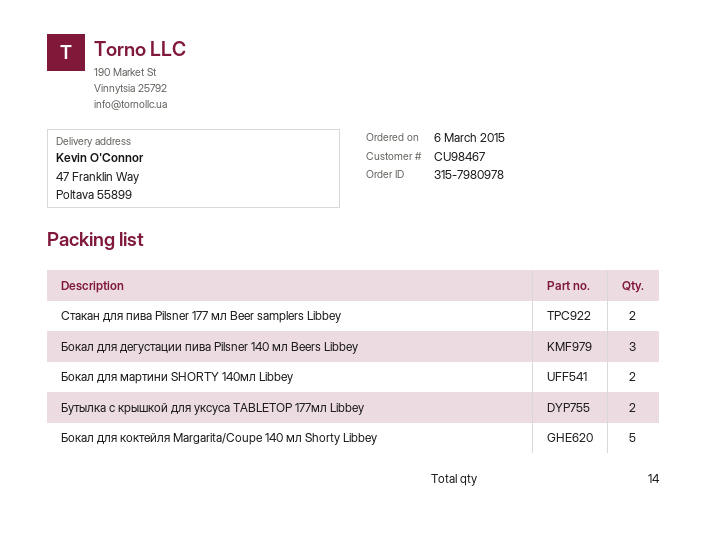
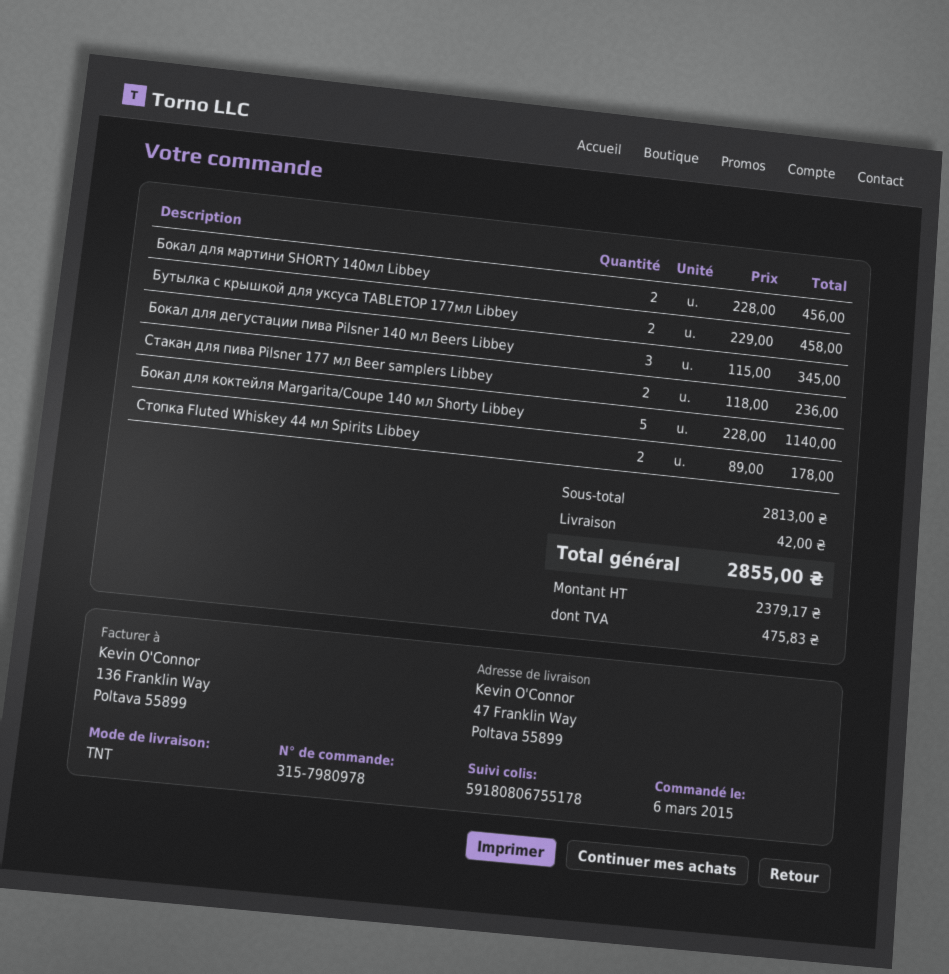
Стопка Fluted Whiskey 44 мл Spirits Libbey: none -> 2

